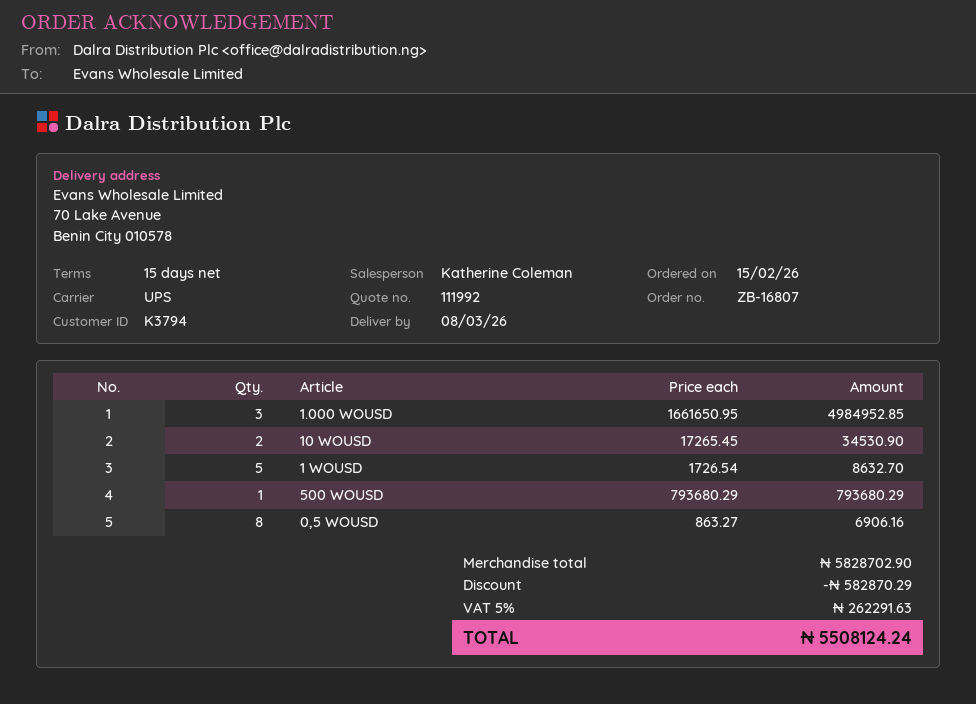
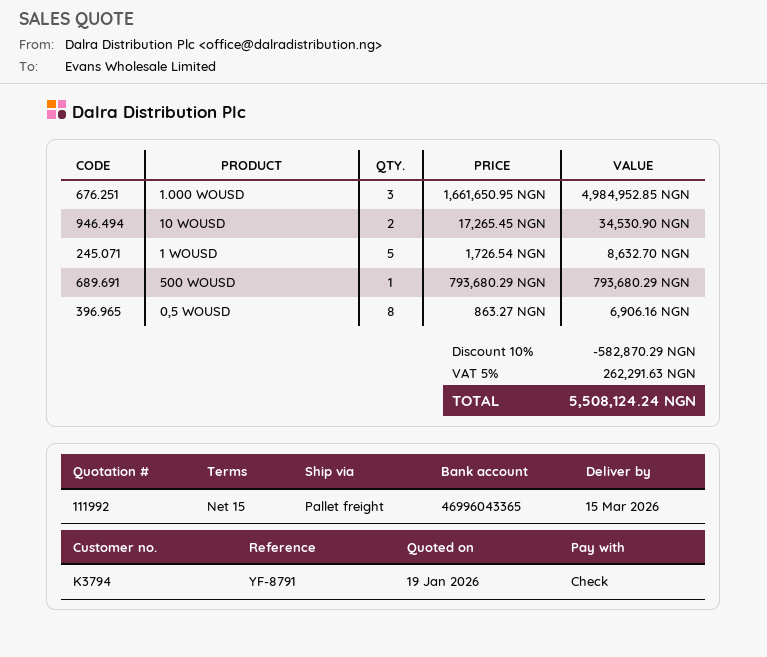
delivery date: 2026-03-08 -> 2026-03-15
shipping method: UPS -> pallet freight

